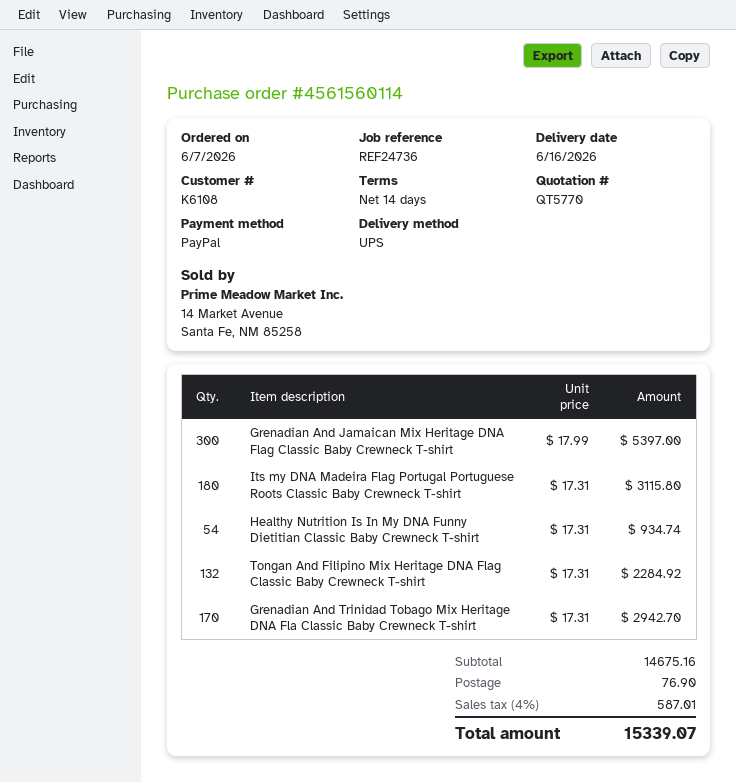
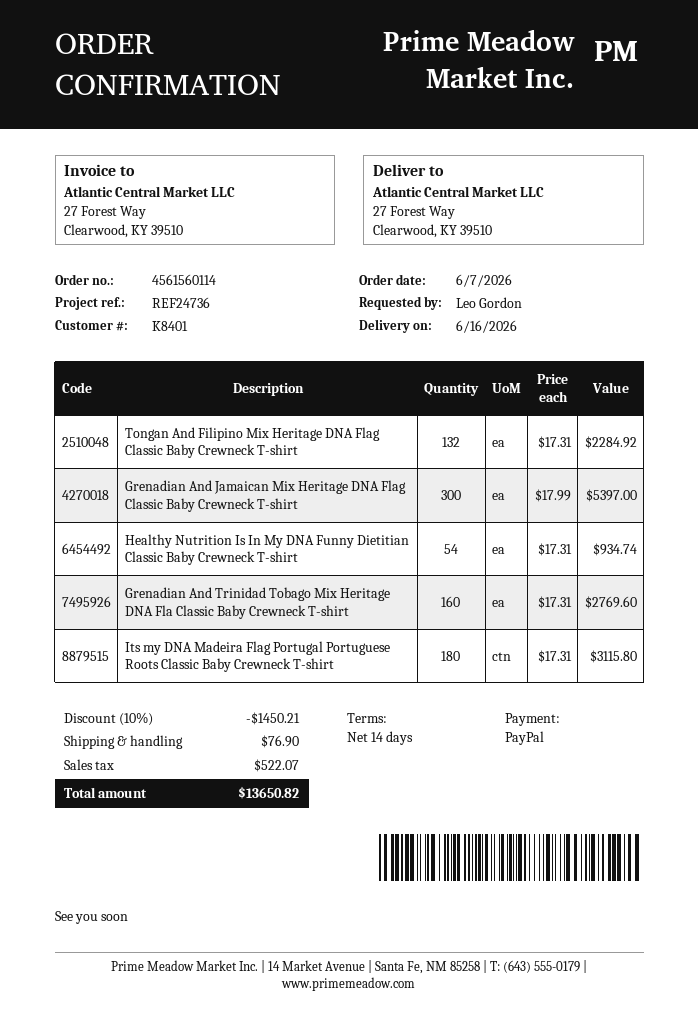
customer number: K6108 -> K8401
Grenadian And Trinidad Tobago Mix Heritage DNA Fla Classic Baby Crewneck T-shirt: 170 x 17.31 = 2942.70 -> 160 x 17.31 = 2769.60
discount: none -> 10% = 1450.21
tax: 587.01 -> 522.07
total: 15339.07 -> 13650.82

